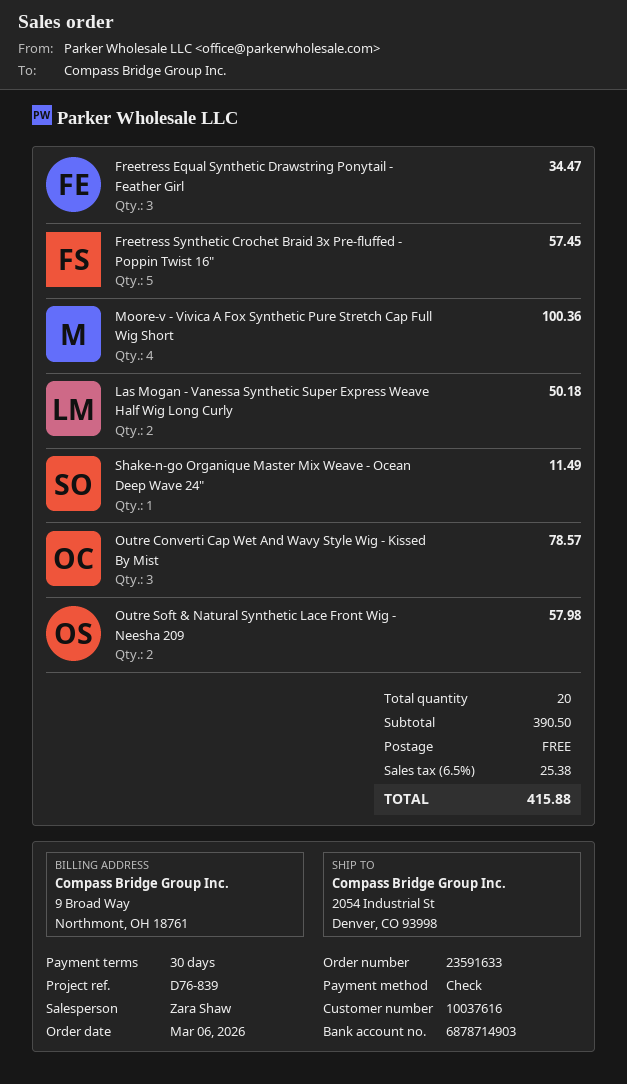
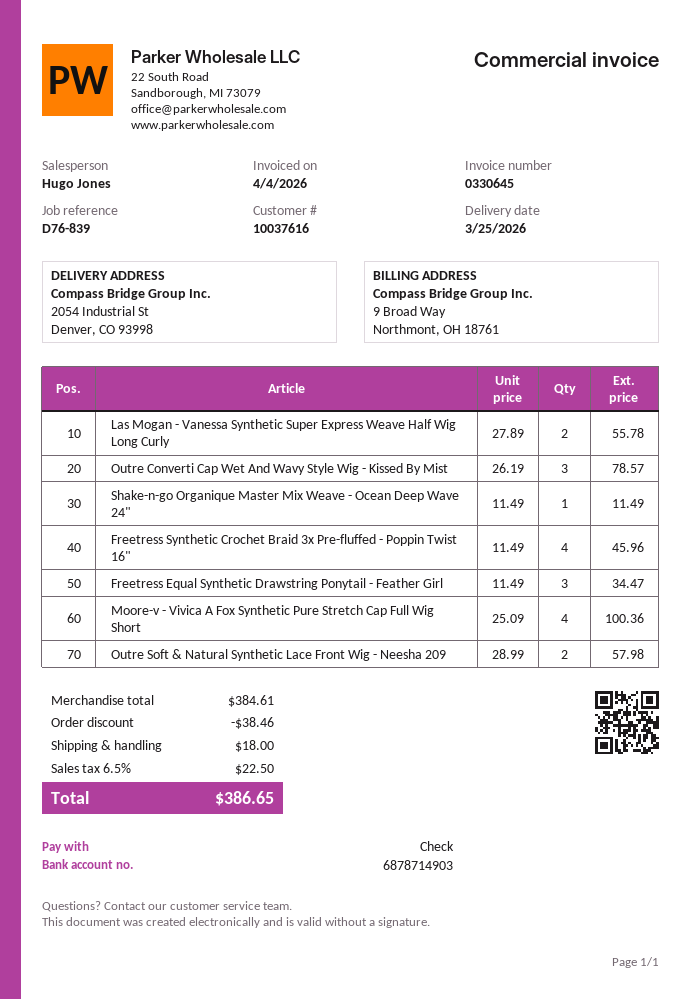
sales rep: Zara Shaw -> Hugo Jones
Freetress Synthetic Crochet Braid 3x Pre-fluffed - Poppin Twist 16": 5 for 57.45 -> 4 for 45.96
Las Mogan - Vanessa Synthetic Super Express Weave Half Wig Long Curly: 2 for 50.18 -> 2 for 55.78
subtotal: 390.50 -> 384.61
discount: none -> 38.46
shipping: 0.00 -> 18.00
tax: 6.5% = 25.38 -> 6.5% = 22.50
total: 415.88 -> 386.65

